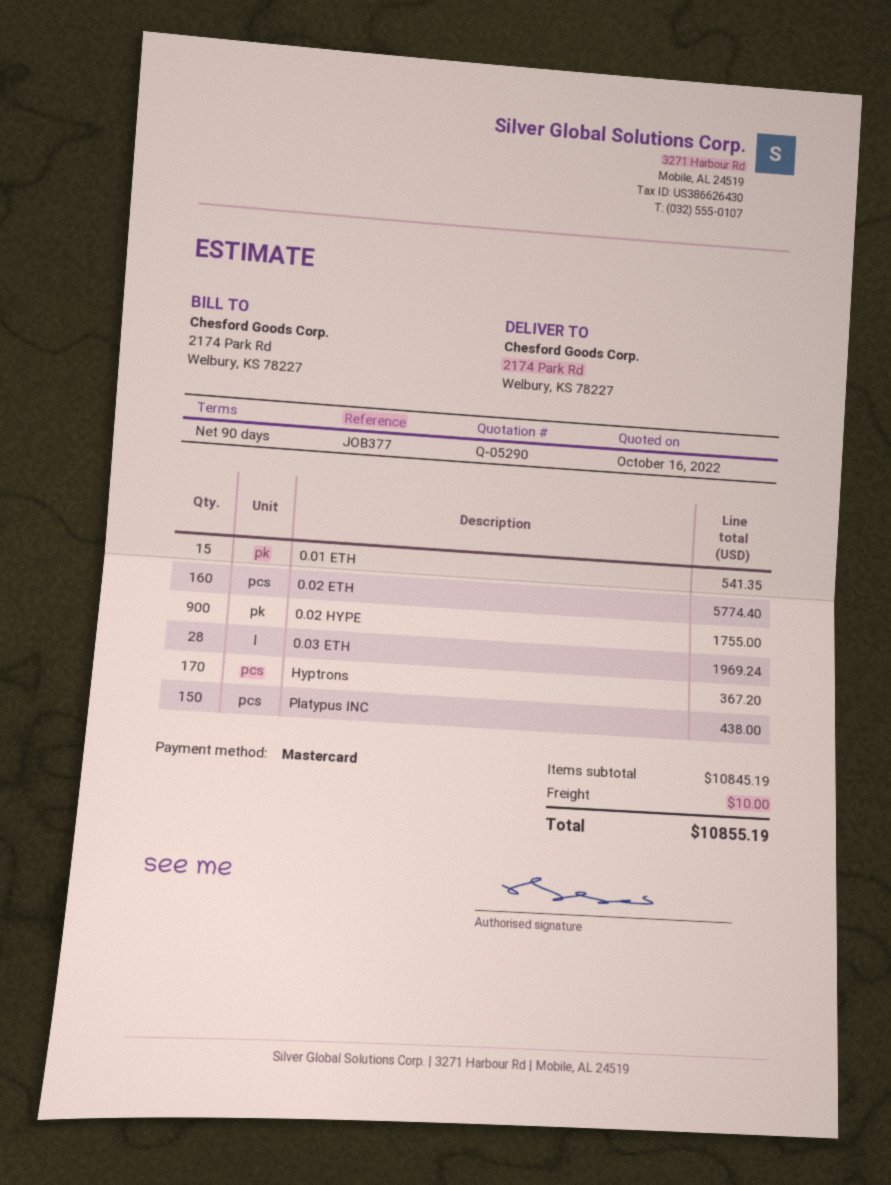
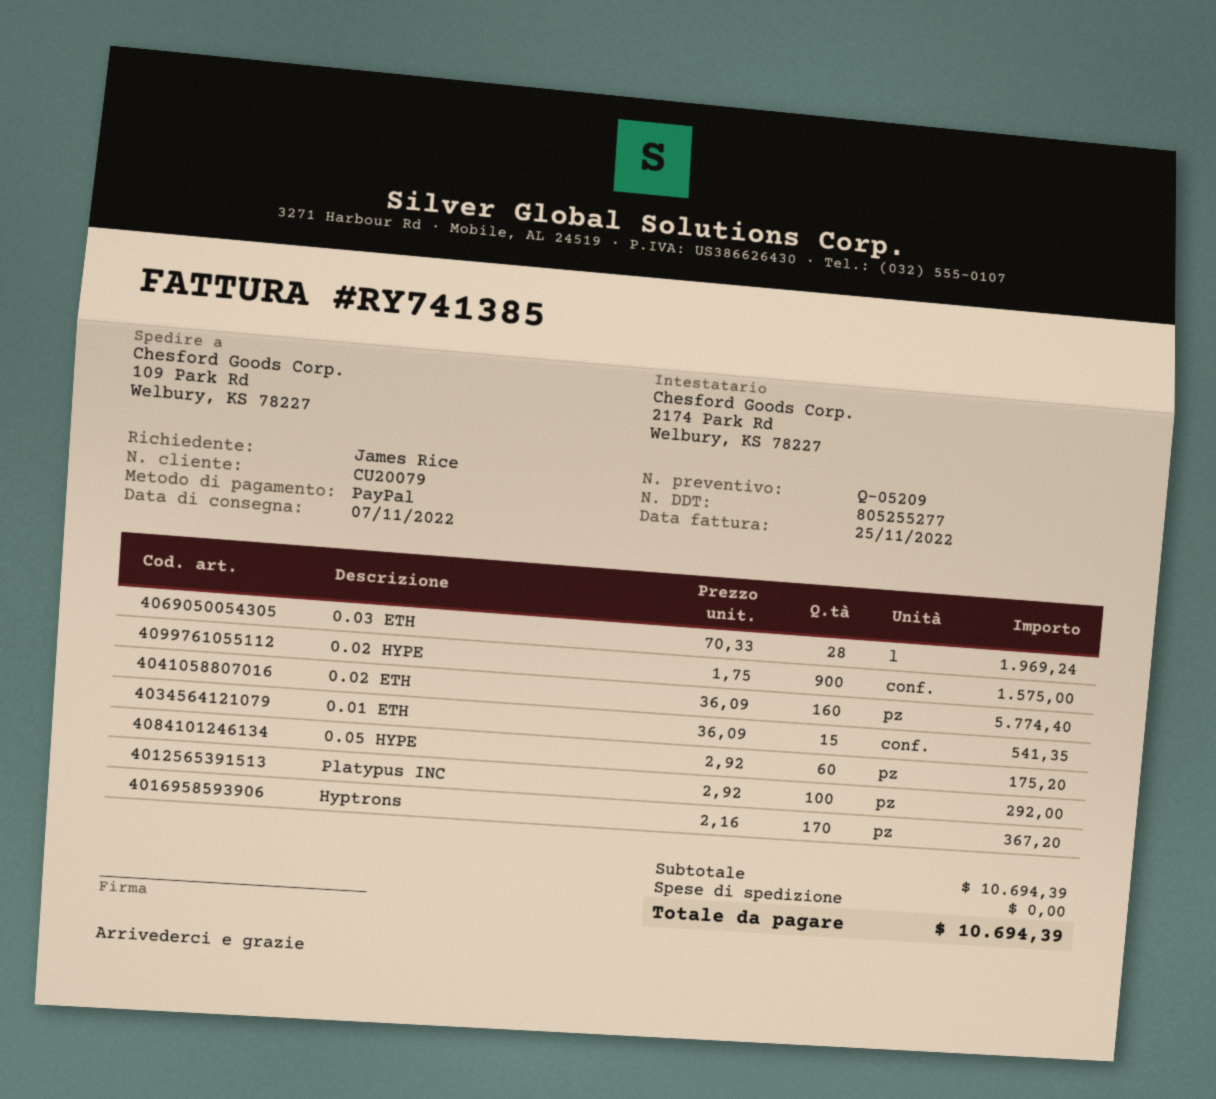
quote number: Q-05290 -> Q-05209
payment method: Mastercard -> PayPal
ship to: 2174 Park Rd, Welbury, KS 78227 -> 109 Park Rd, Welbury, KS 78227
0.02 HYPE: 900 for 1755.00 -> 900 for 1575.00
Platypus INC: 150 for 438.00 -> 100 for 292.00
0.05 HYPE: none -> 60 for 175.20
subtotal: 10845.19 -> 10694.39
shipping: 10.00 -> 0.00
total: 10855.19 -> 10694.39

